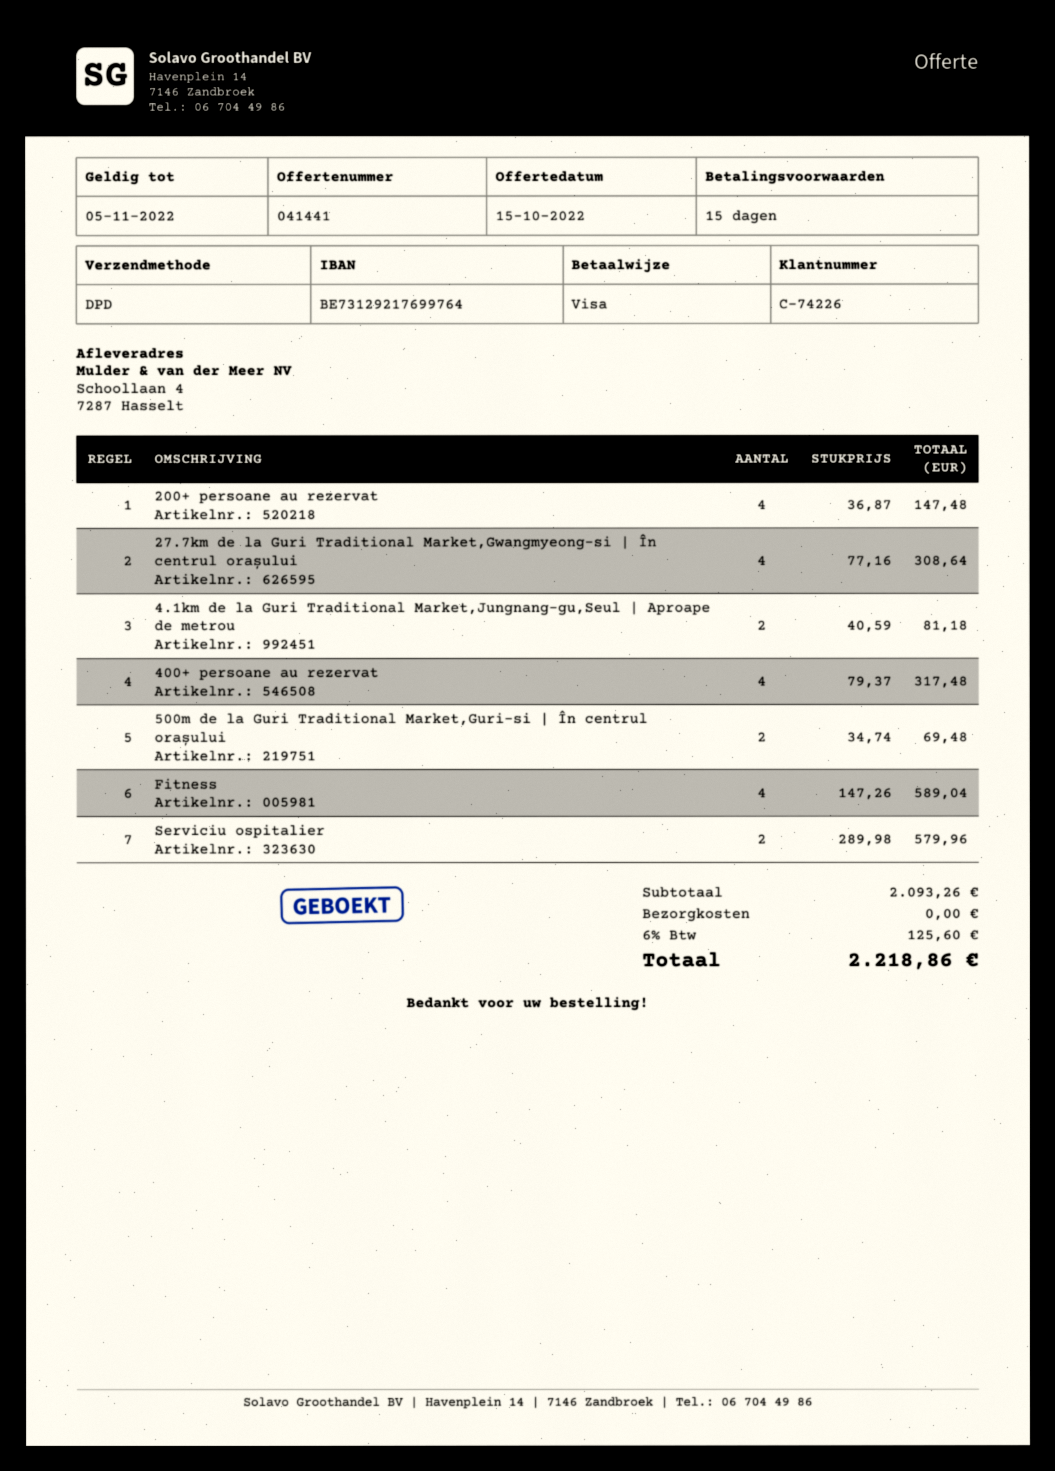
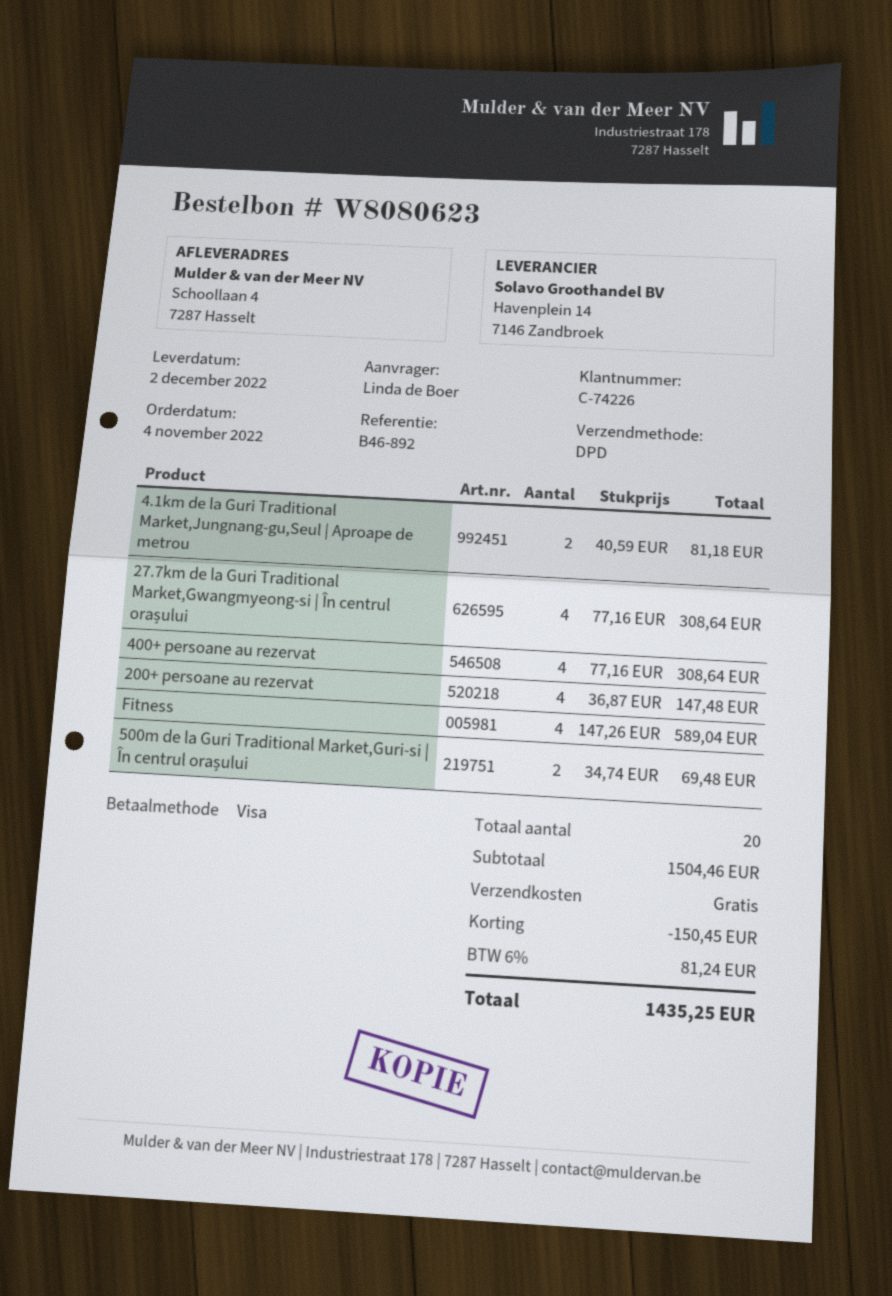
400+ persoane au rezervat: 4 x 79.37 = 317.48 -> 4 x 77.16 = 308.64
Serviciu ospitalier: 2 x 289.98 = 579.96 -> none
subtotal: 2093.26 -> 1504.46
discount: none -> 150.45
tax: 6% = 125.60 -> 6% = 81.24
total: 2218.86 -> 1435.25

